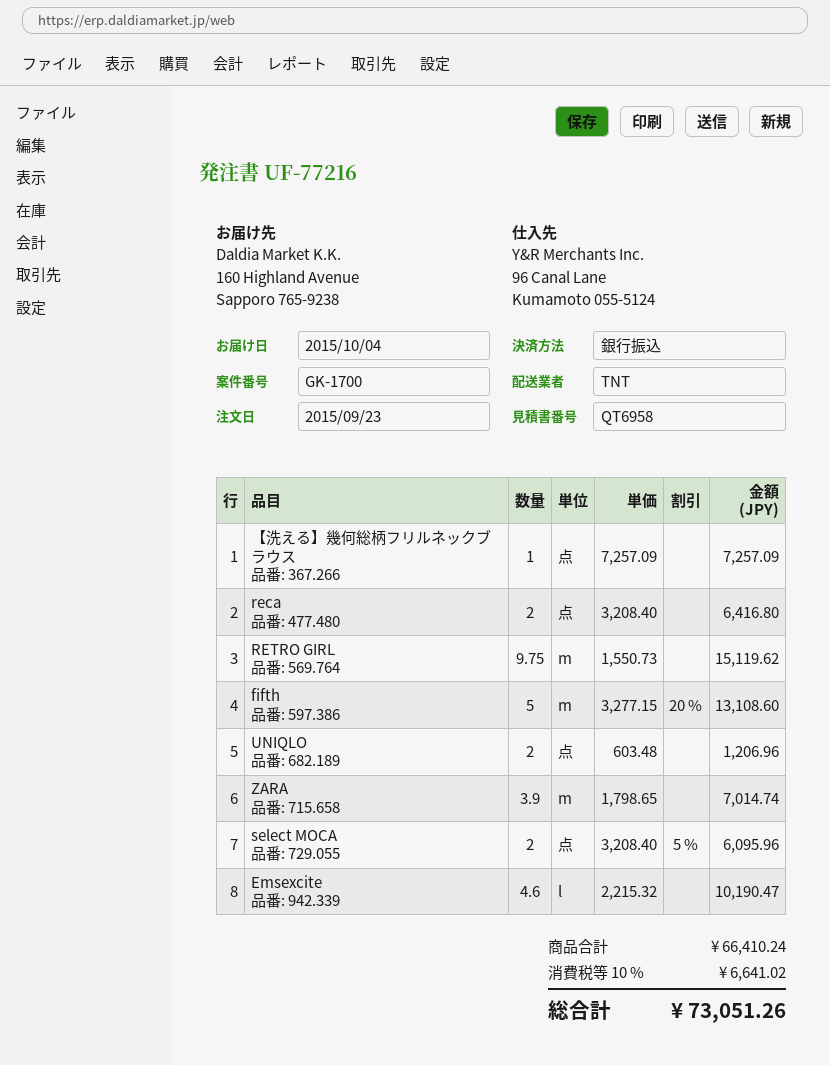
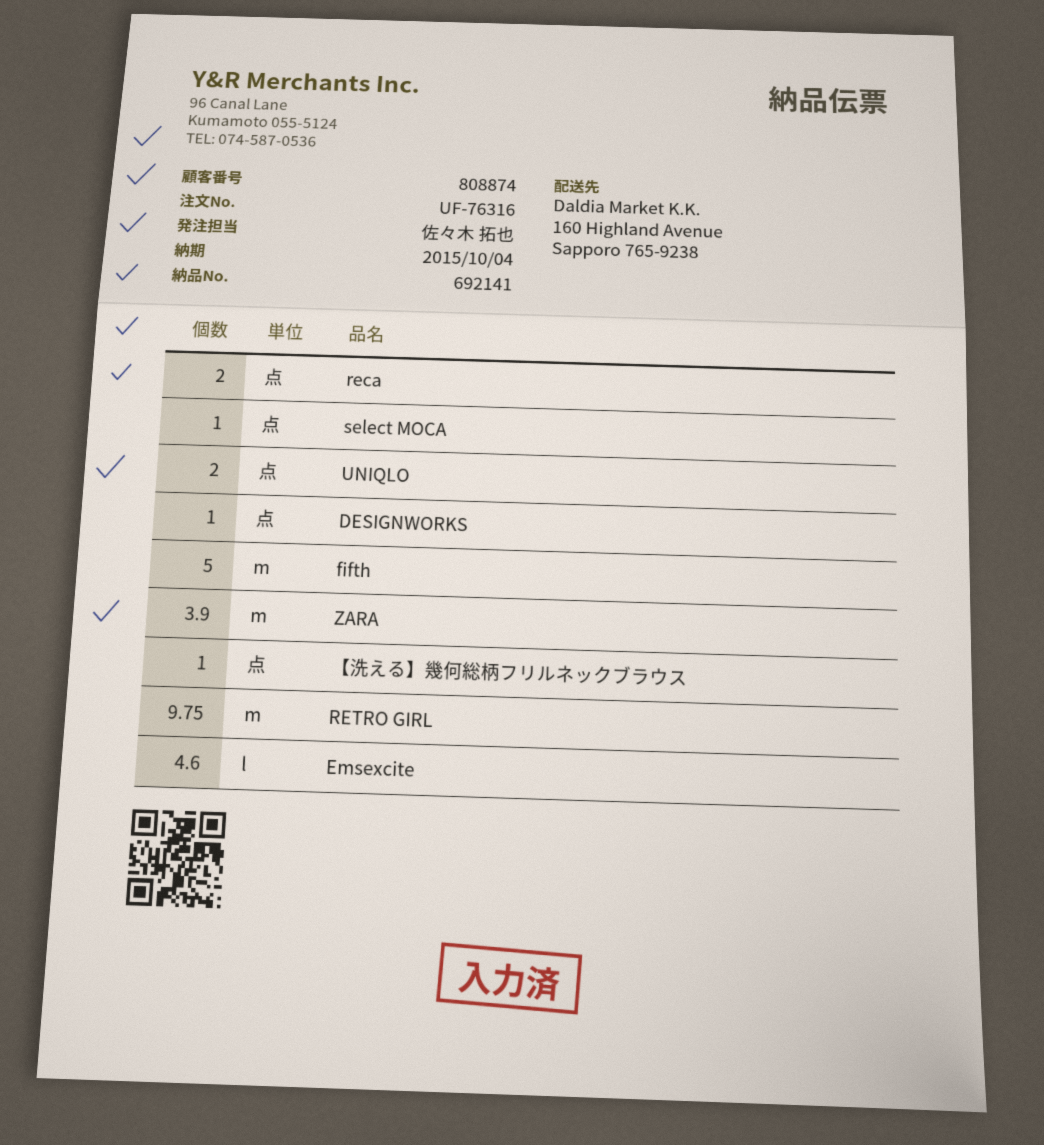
order number: UF-77216 -> UF-76316
select MOCA: 2 -> 1
DESIGNWORKS: none -> 1

